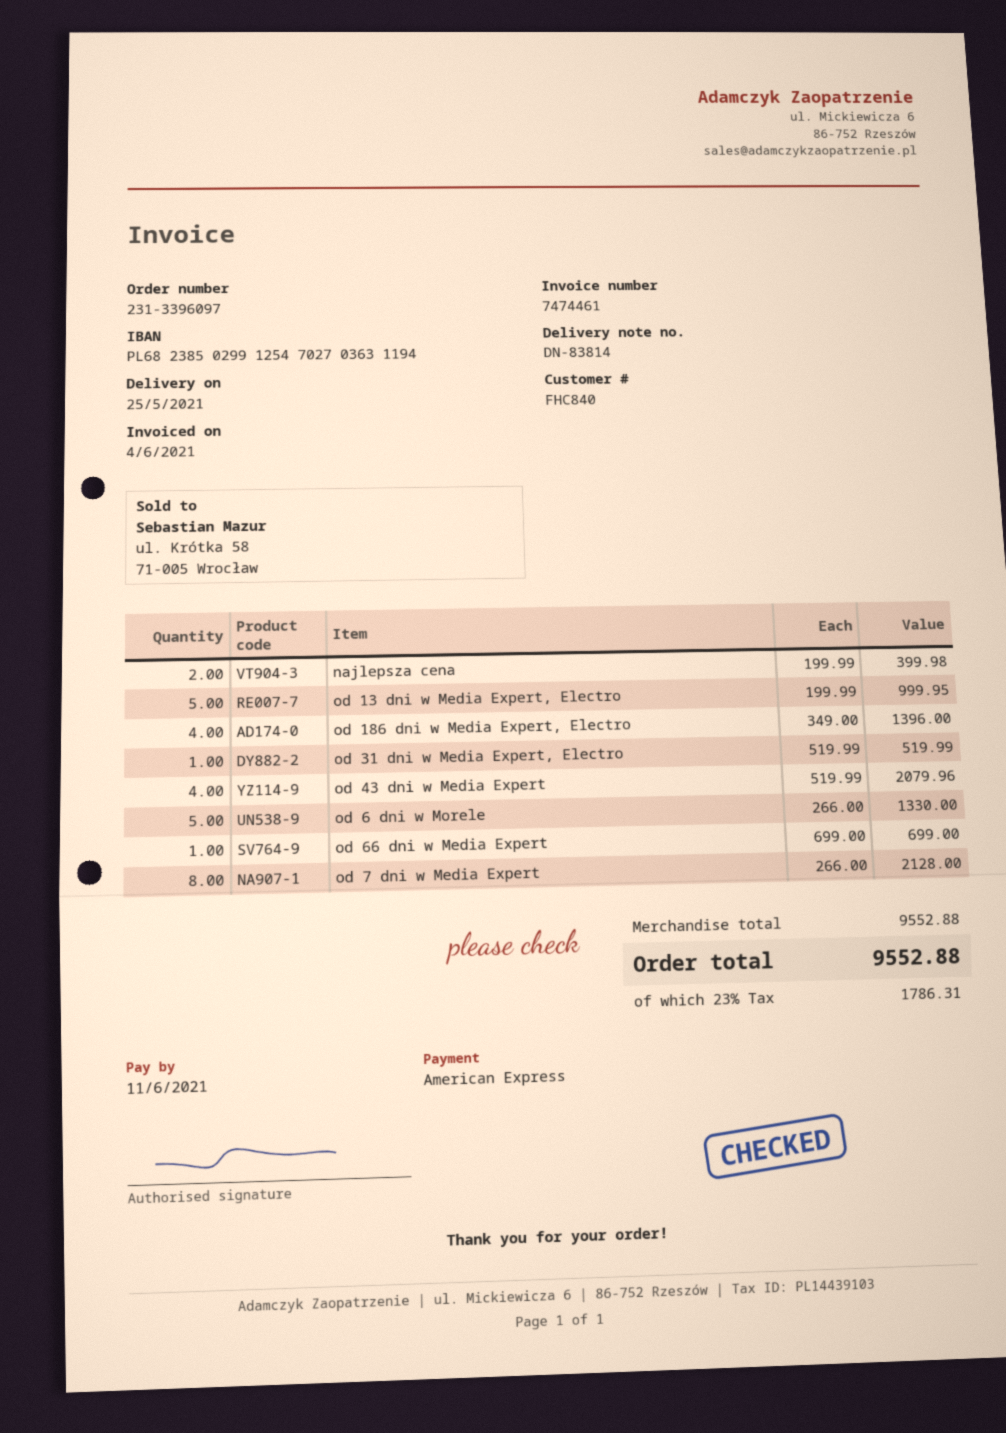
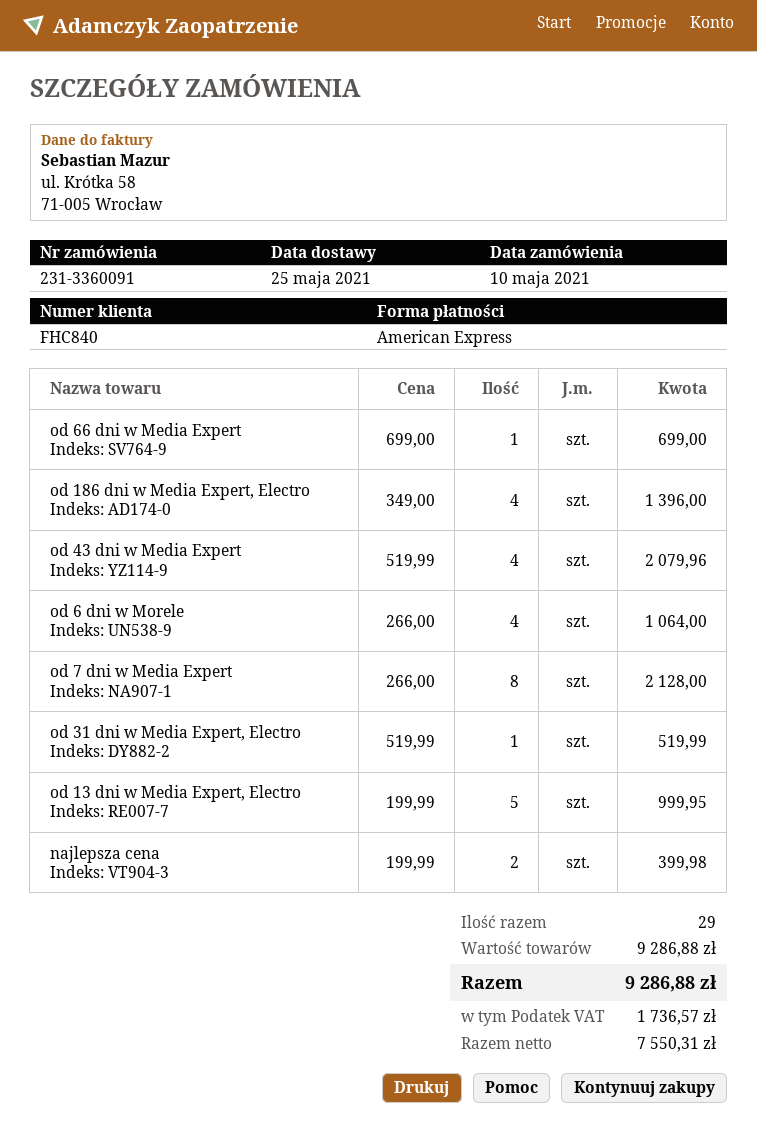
order number: 231-3396097 -> 231-3360091
od 6 dni w Morele: 5 x 266.00 = 1330.00 -> 4 x 266.00 = 1064.00
subtotal: 9552.88 -> 9286.88
tax: 1786.31 -> 1736.57
total: 9552.88 -> 9286.88

